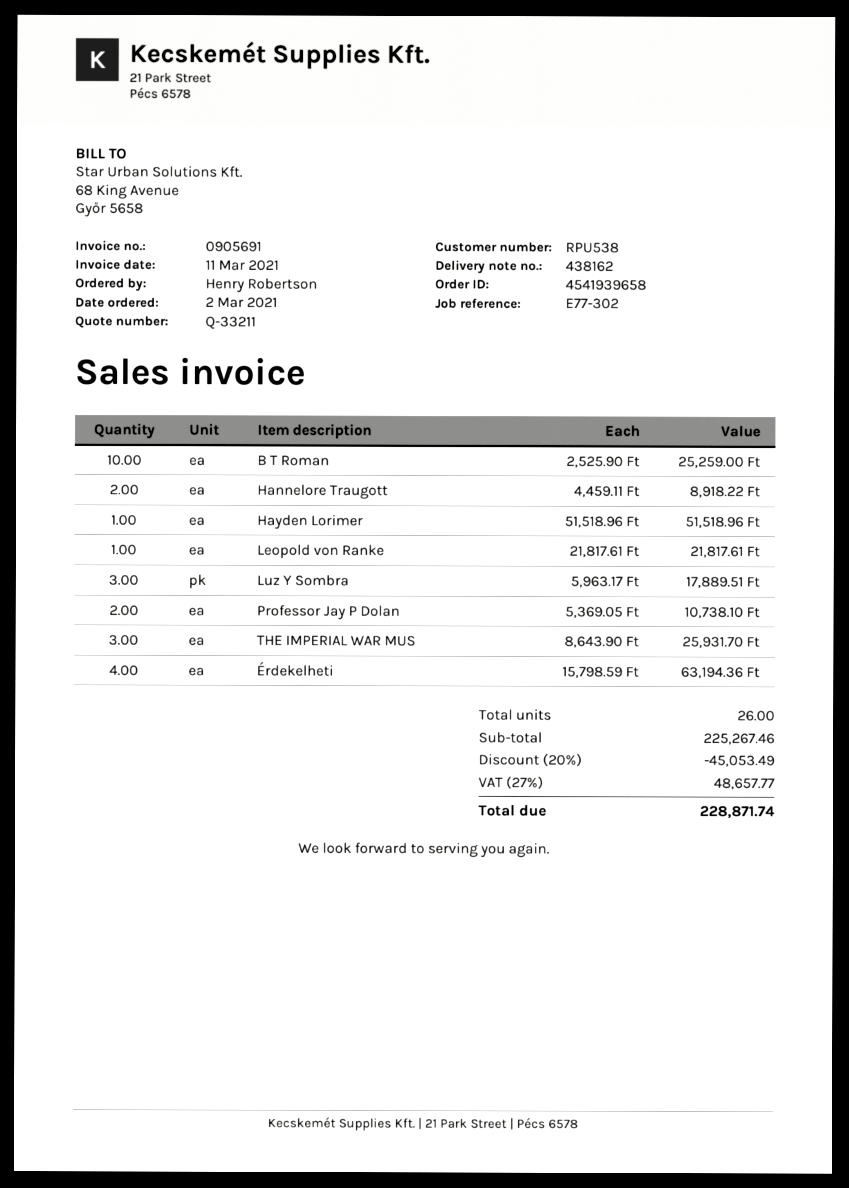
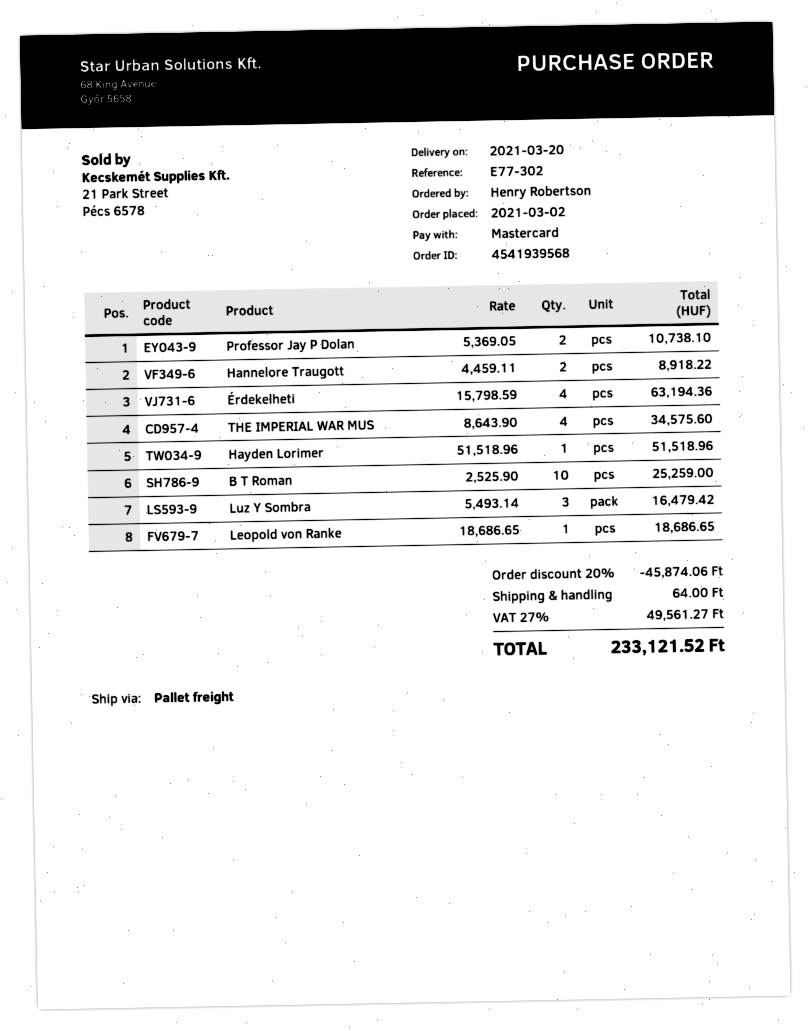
order number: 4541939658 -> 4541939568
Leopold von Ranke: 1 x 21817.61 = 21817.61 -> 1 x 18686.65 = 18686.65
Luz Y Sombra: 3 x 5963.17 = 17889.51 -> 3 x 5493.14 = 16479.42
THE IMPERIAL WAR MUS: 3 x 8643.90 = 25931.70 -> 4 x 8643.90 = 34575.60
discount: 20% = 45053.49 -> 20% = 45874.06
shipping: none -> 64.00
tax: 27% = 48657.77 -> 27% = 49561.27
total: 228871.74 -> 233121.52

